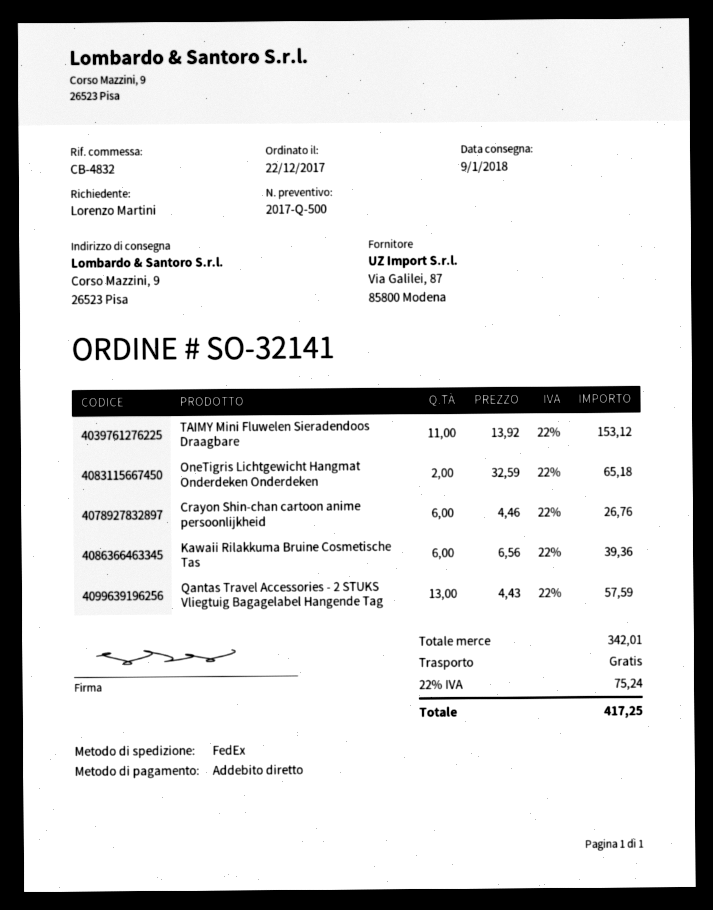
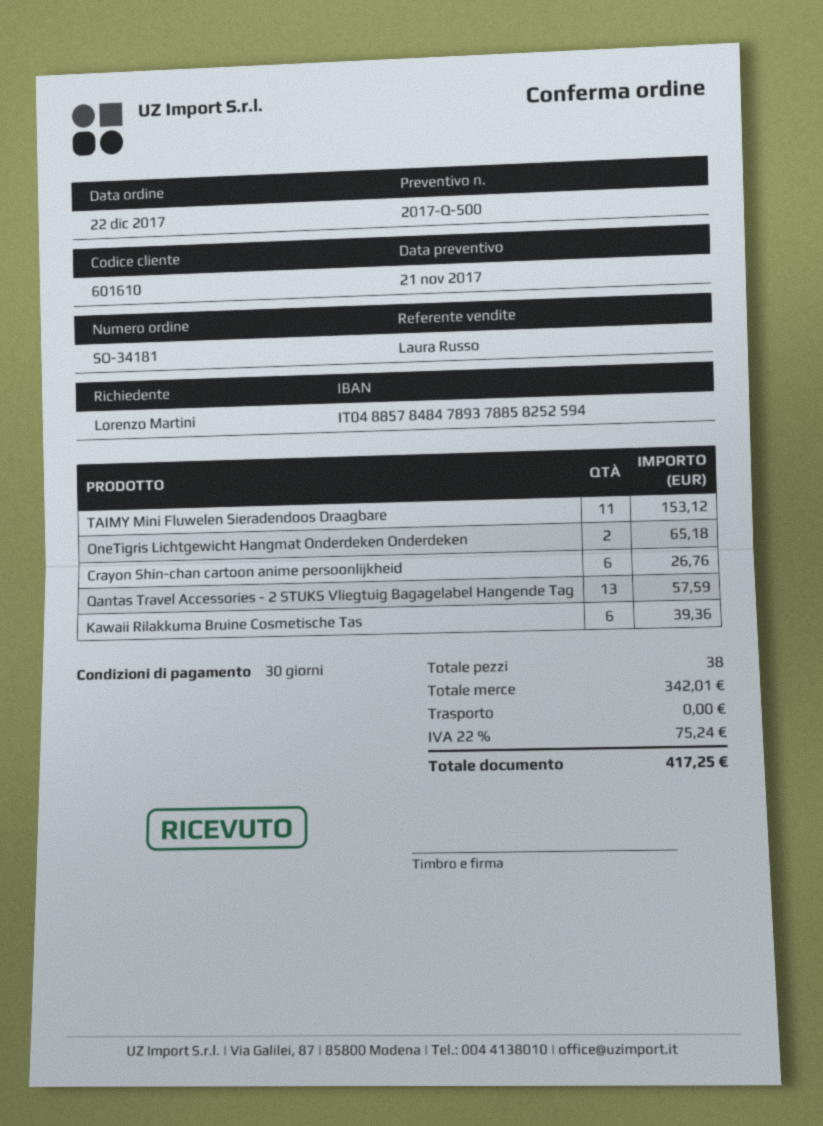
order number: SO-32141 -> SO-34181

